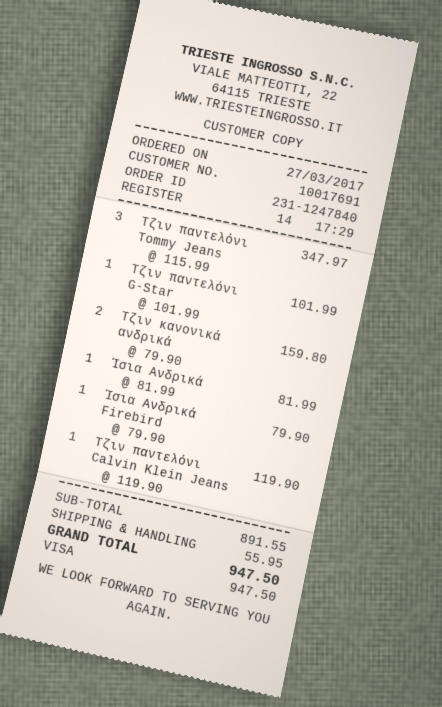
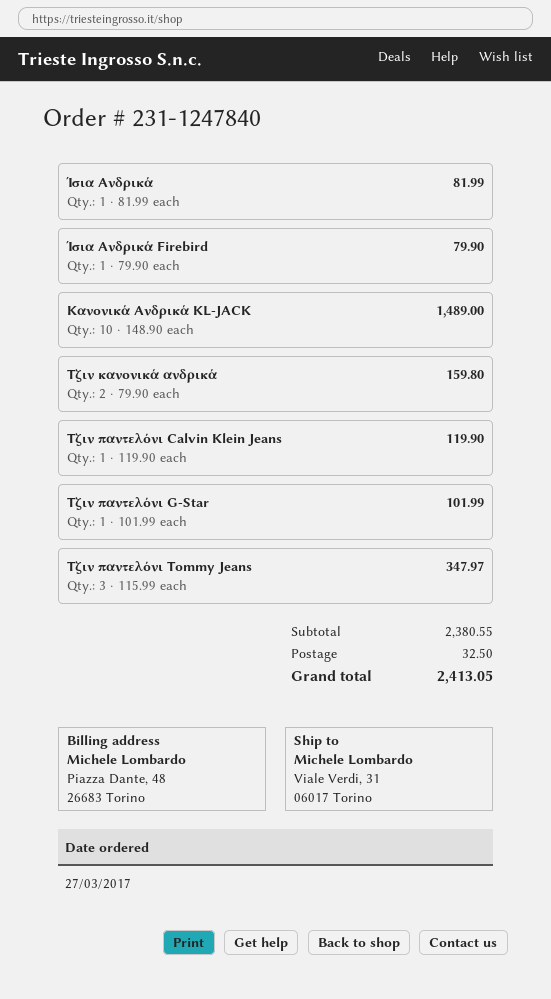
Κανονικά Ανδρικά KL-JACK: none -> 10 x 148.90 = 1489.00
subtotal: 891.55 -> 2380.55
shipping: 55.95 -> 32.50
total: 947.50 -> 2413.05

